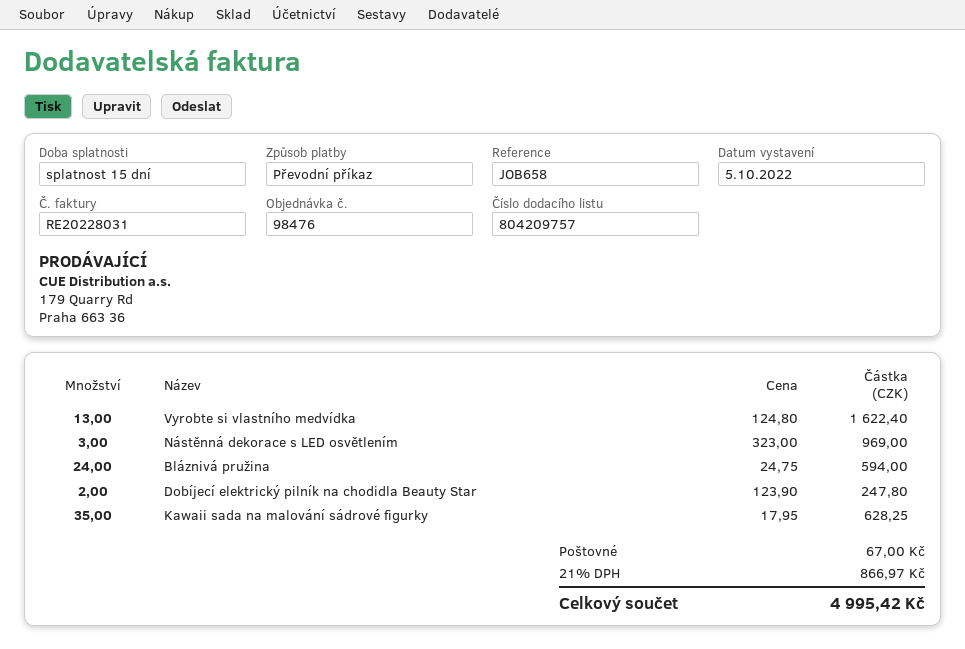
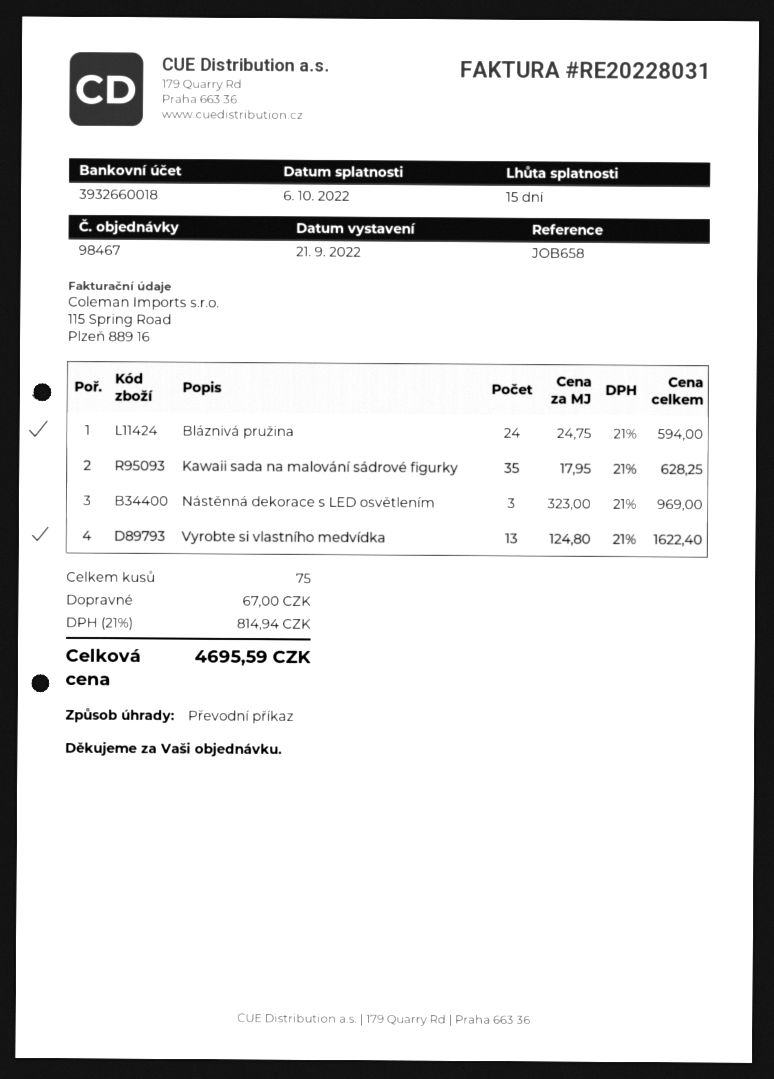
order number: 98476 -> 98467
invoice date: 2022-10-05 -> 2022-09-21
Dobíjecí elektrický pilník na chodidla Beauty Star: 2 x 123.90 = 247.80 -> none
tax: 21% = 866.97 -> 21% = 814.94
total: 4995.42 -> 4695.59

